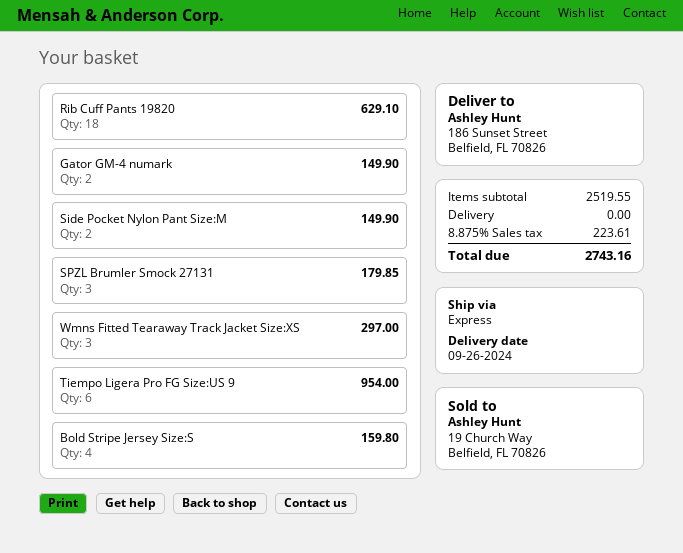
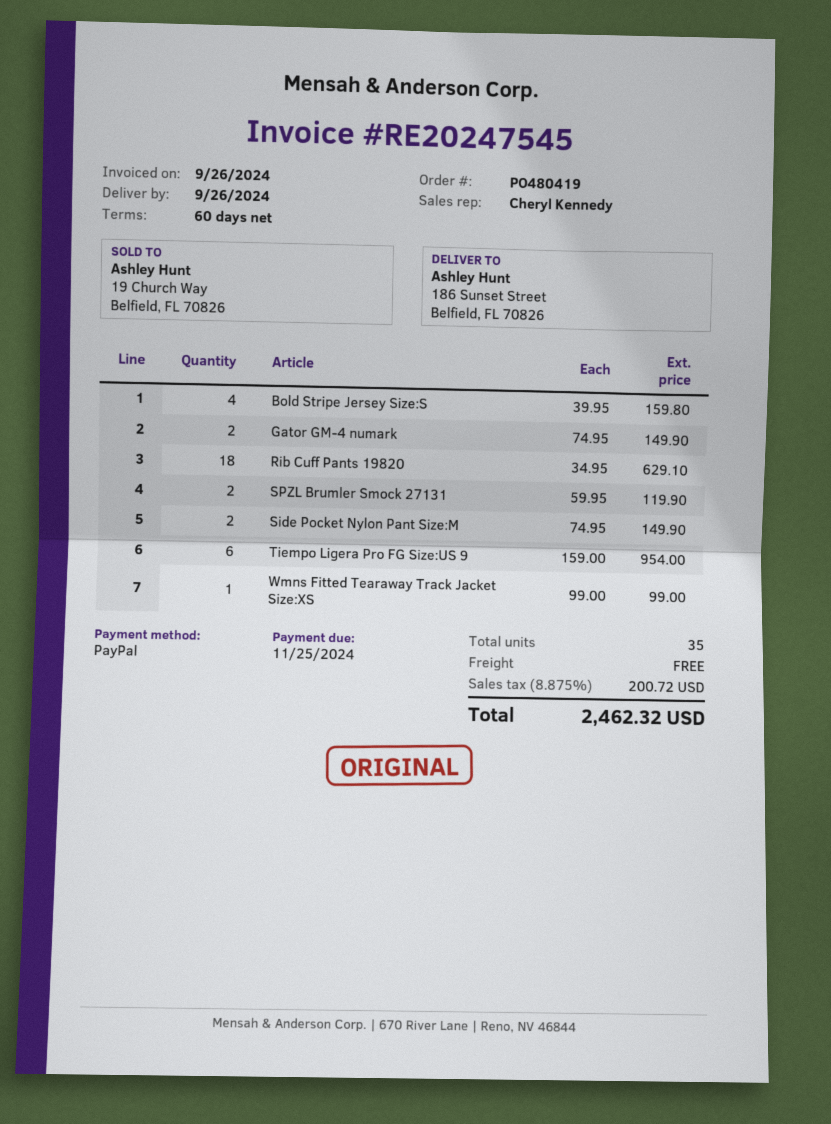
SPZL Brumler Smock 27131: 3 for 179.85 -> 2 for 119.90
Wmns Fitted Tearaway Track Jacket Size:XS: 3 for 297.00 -> 1 for 99.00
tax: 8.875% = 223.61 -> 8.875% = 200.72
total: 2743.16 -> 2462.32

